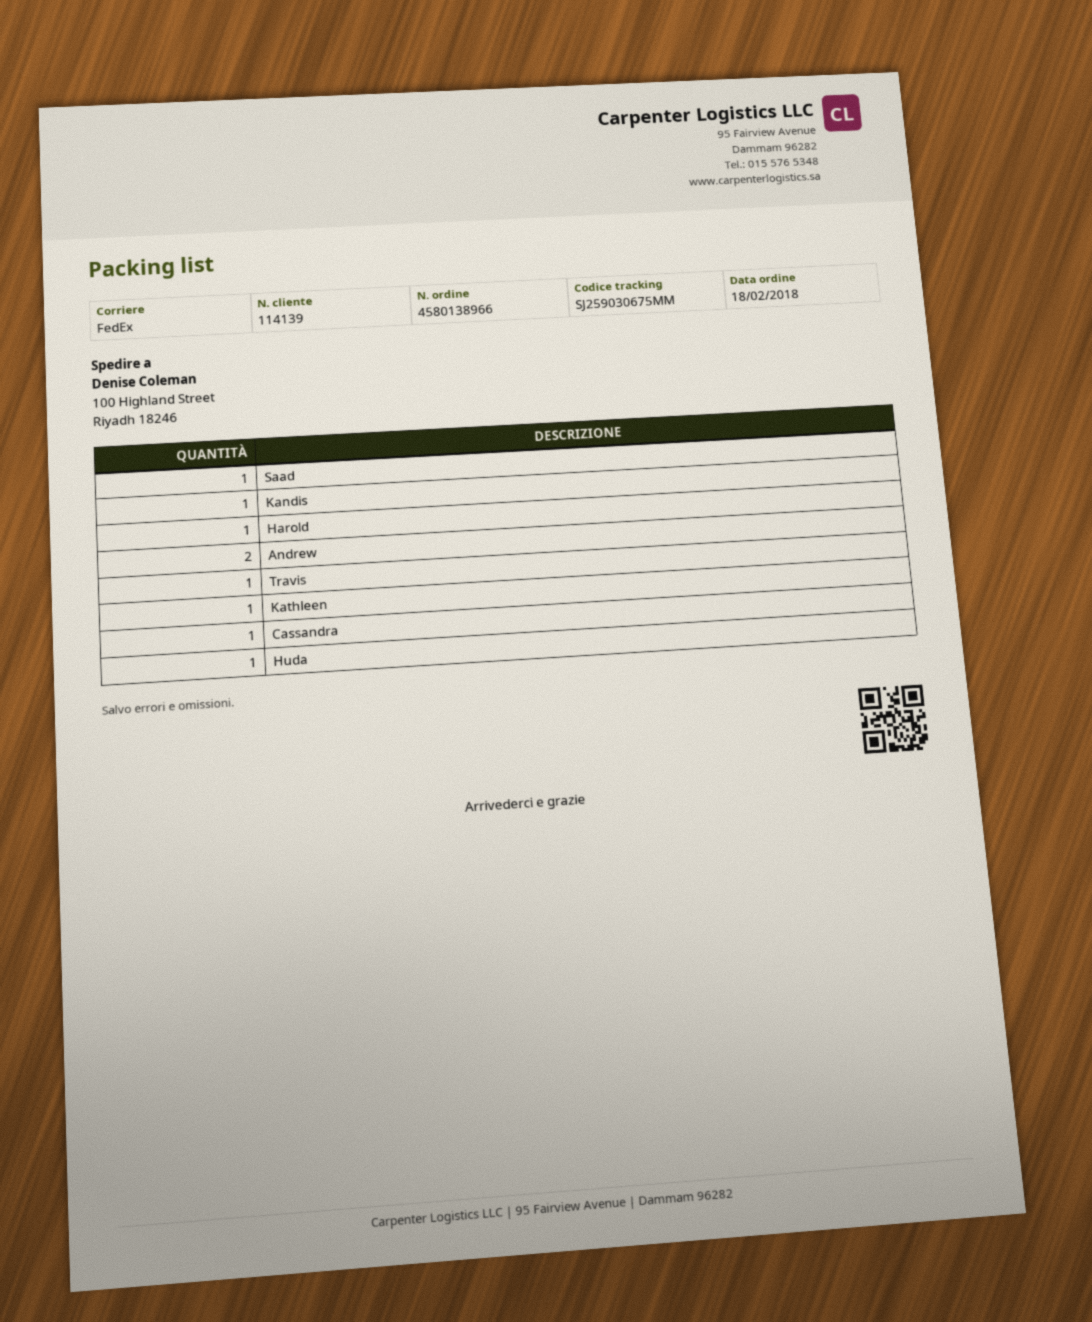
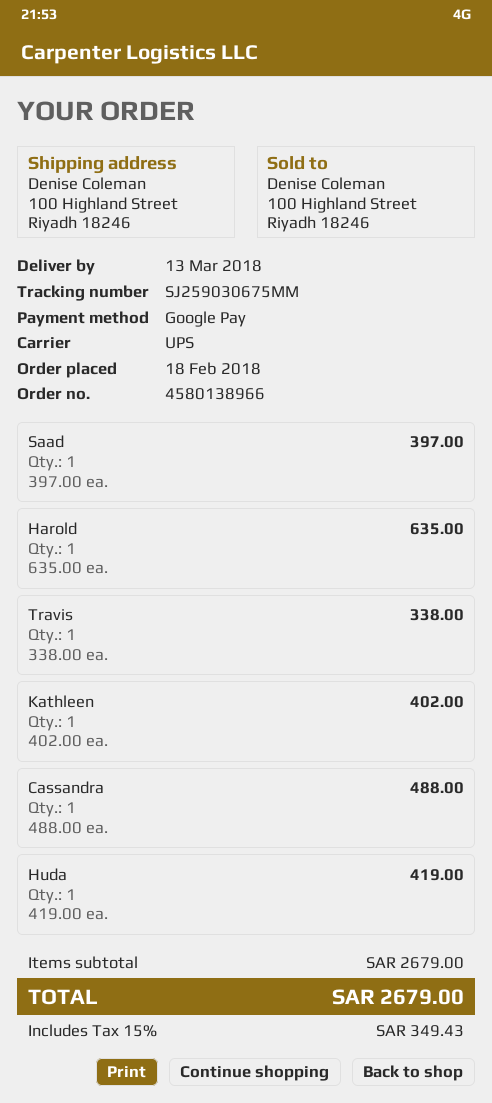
shipping method: FedEx -> UPS
Kandis: 1 -> none
Andrew: 2 -> none

